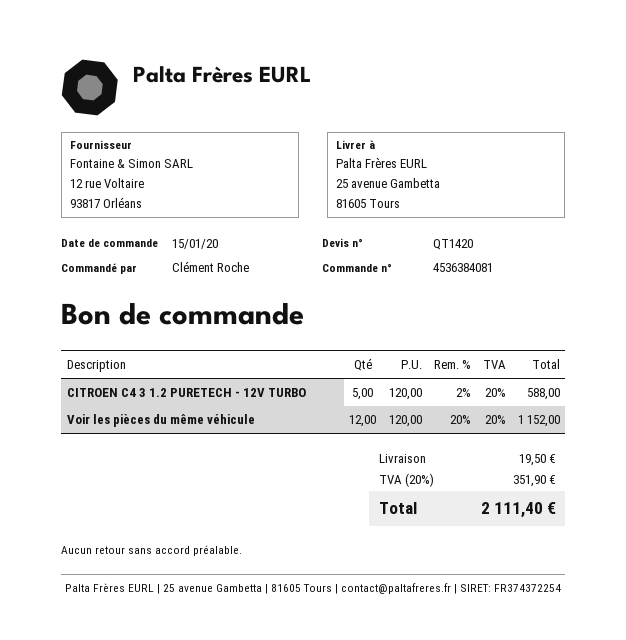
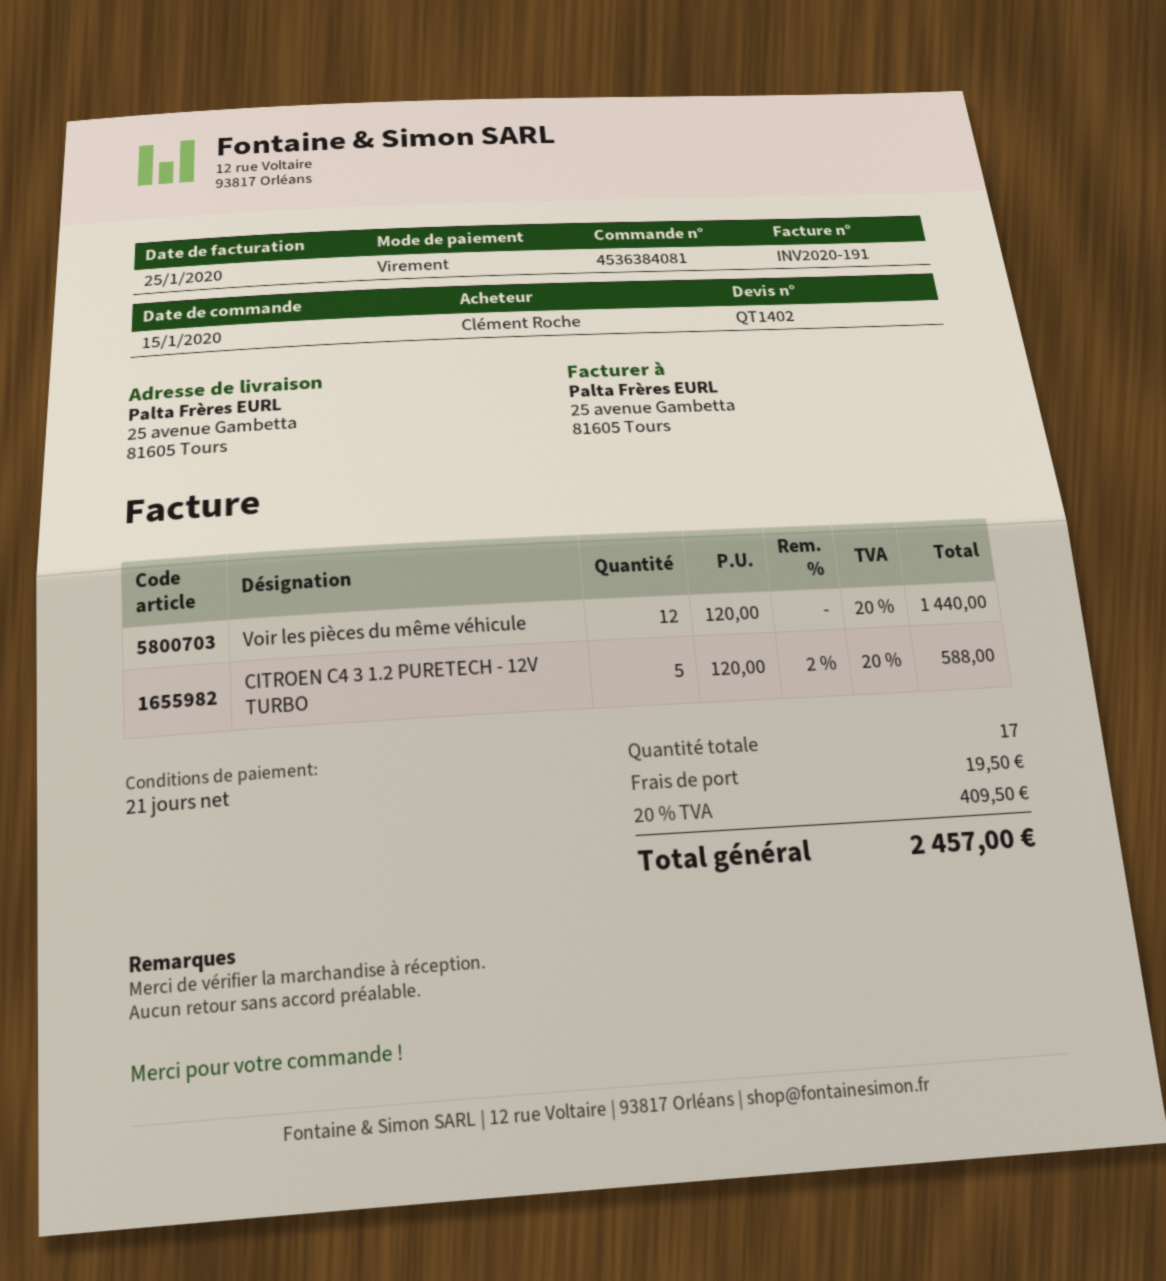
quote number: QT1420 -> QT1402
Voir les pièces du même véhicule: 12 x 120.00 - 20% = 1152.00 -> 12 x 120.00 = 1440.00
tax: 20% = 351.90 -> 20% = 409.50
total: 2111.40 -> 2457.00

